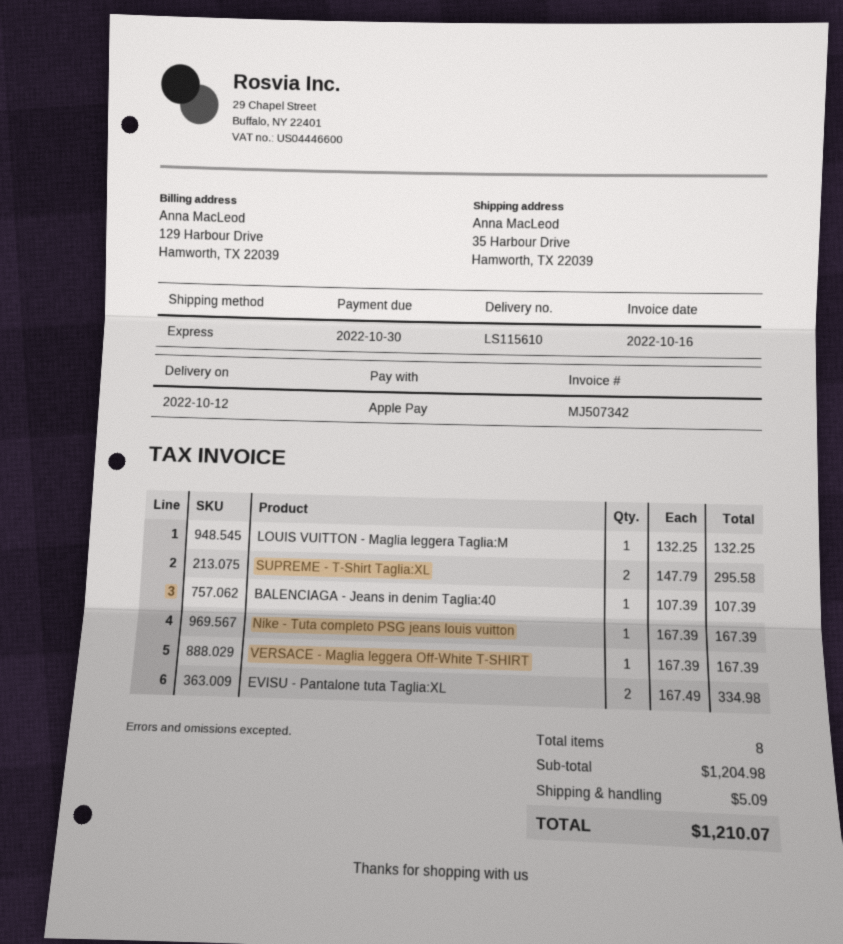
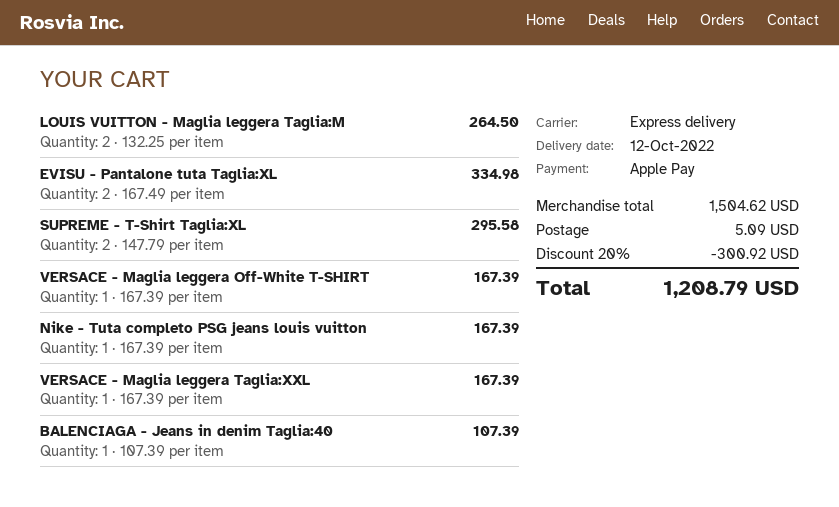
LOUIS VUITTON - Maglia leggera Taglia:M: 1 x 132.25 = 132.25 -> 2 x 132.25 = 264.50
VERSACE - Maglia leggera Taglia:XXL: none -> 1 x 167.39 = 167.39
subtotal: 1204.98 -> 1504.62
discount: none -> 20% = 300.92
total: 1210.07 -> 1208.79

